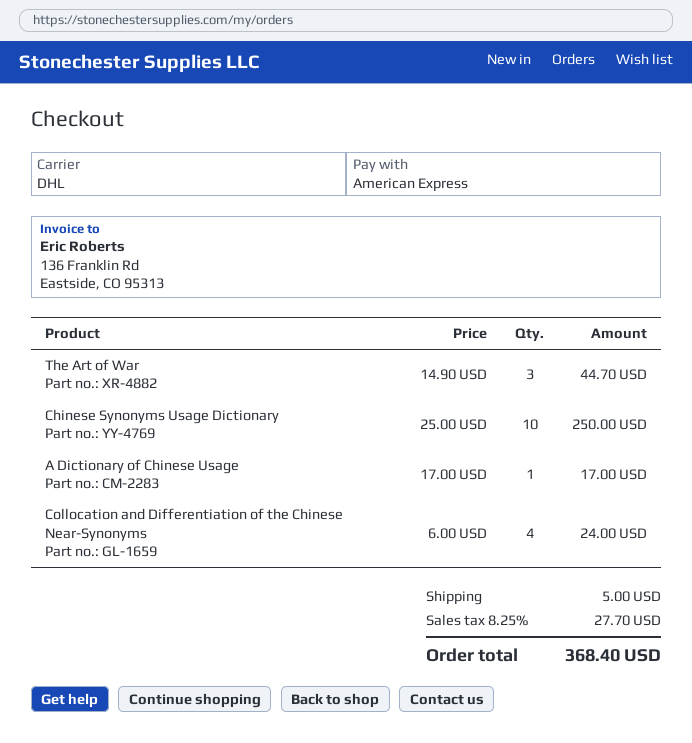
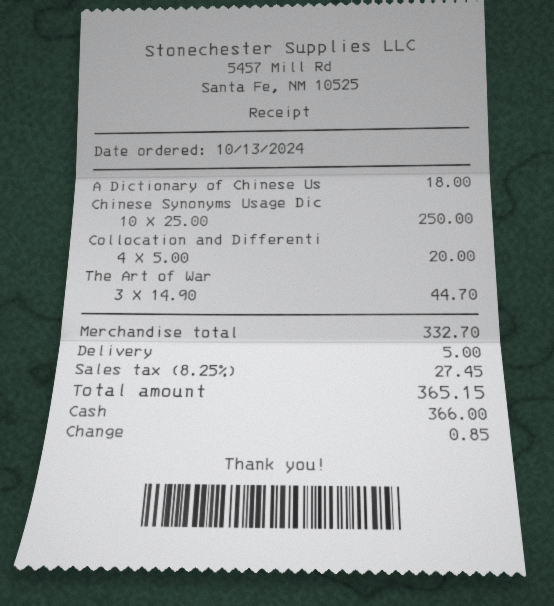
payment method: American Express -> cash
A Dictionary of Chinese Usage: 1 x 17.00 = 17.00 -> 1 x 18.00 = 18.00
Collocation and Differentiation of the Chinese Near-Synonyms: 4 x 6.00 = 24.00 -> 4 x 5.00 = 20.00
tax: 8.25% = 27.70 -> 8.25% = 27.45
total: 368.40 -> 365.15

